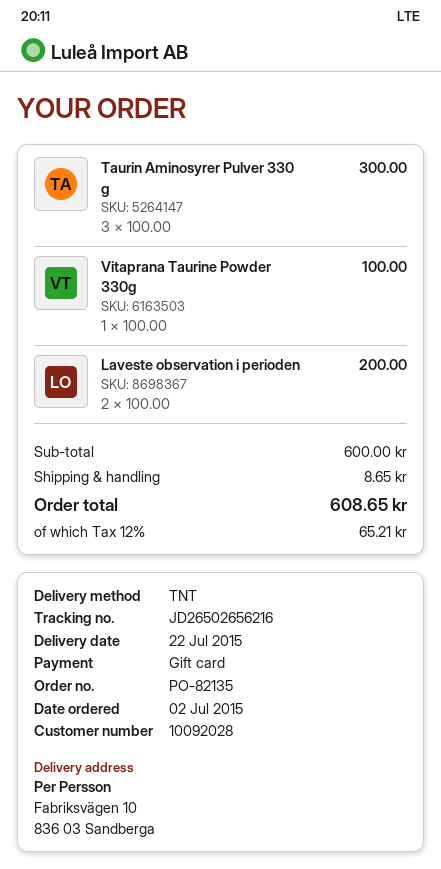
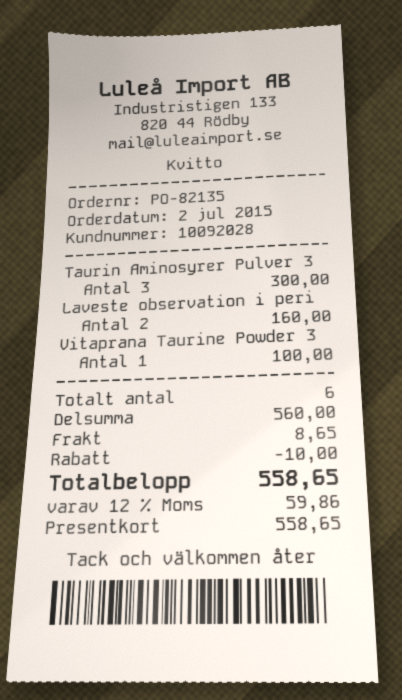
Laveste observation i perioden: 2 for 200.00 -> 2 for 160.00
subtotal: 600.00 -> 560.00
discount: none -> 10.00
tax: 12% = 65.21 -> 12% = 59.86
total: 608.65 -> 558.65

